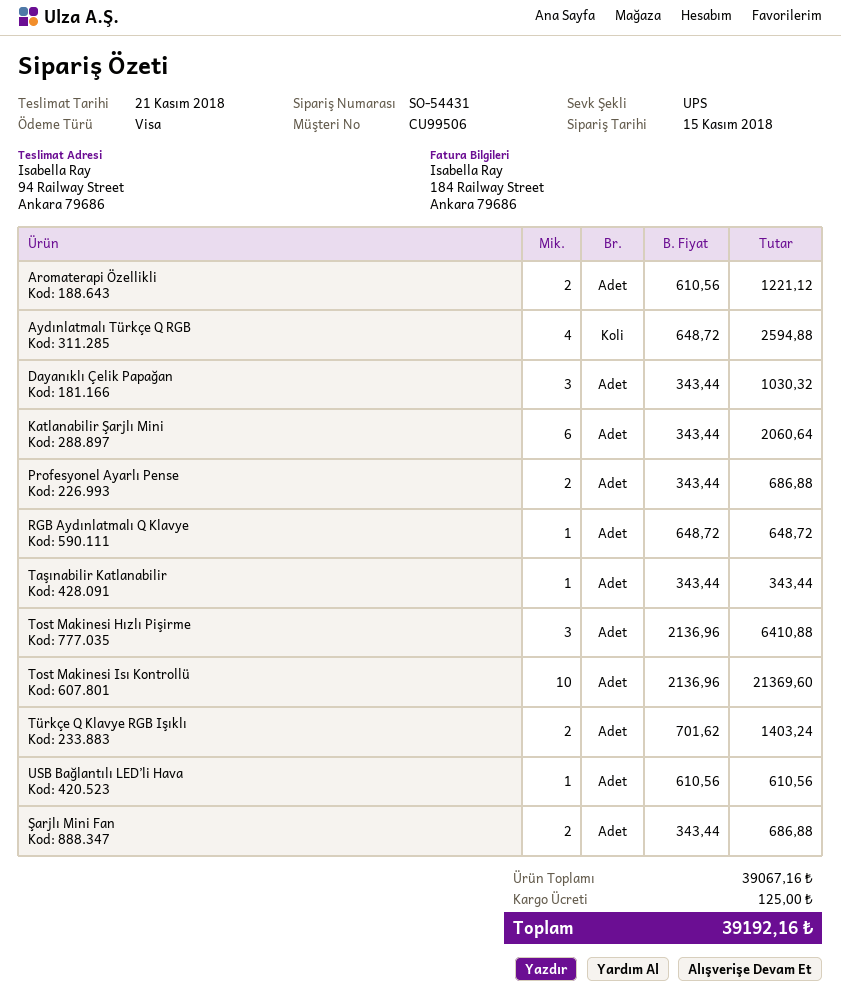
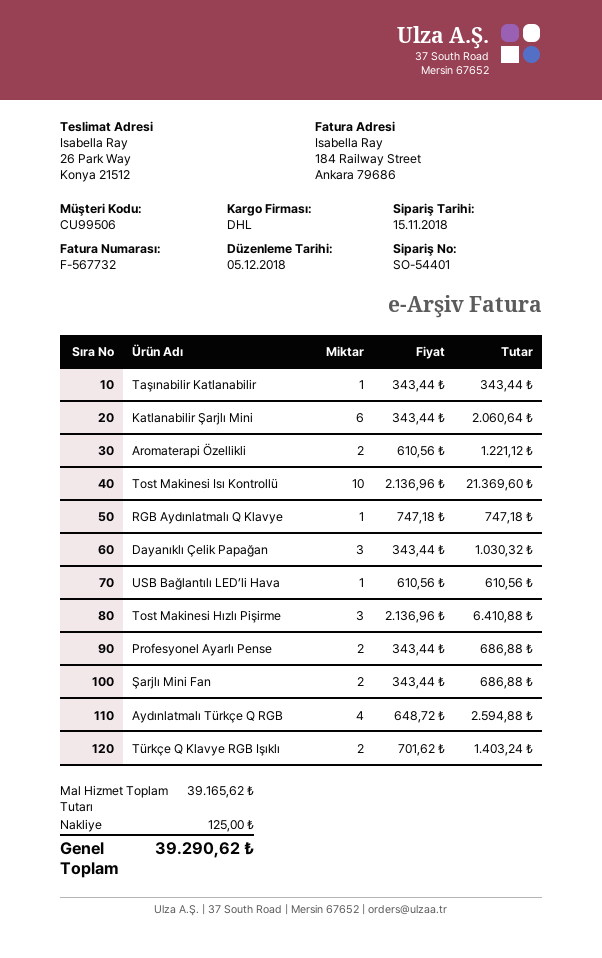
order number: SO-54431 -> SO-54401
shipping method: UPS -> DHL
ship to: 94 Railway Street, Ankara 79686 -> 26 Park Way, Konya 21512
RGB Aydınlatmalı Q Klavye: 1 x 648.72 = 648.72 -> 1 x 747.18 = 747.18
subtotal: 39067.16 -> 39165.62
total: 39192.16 -> 39290.62

